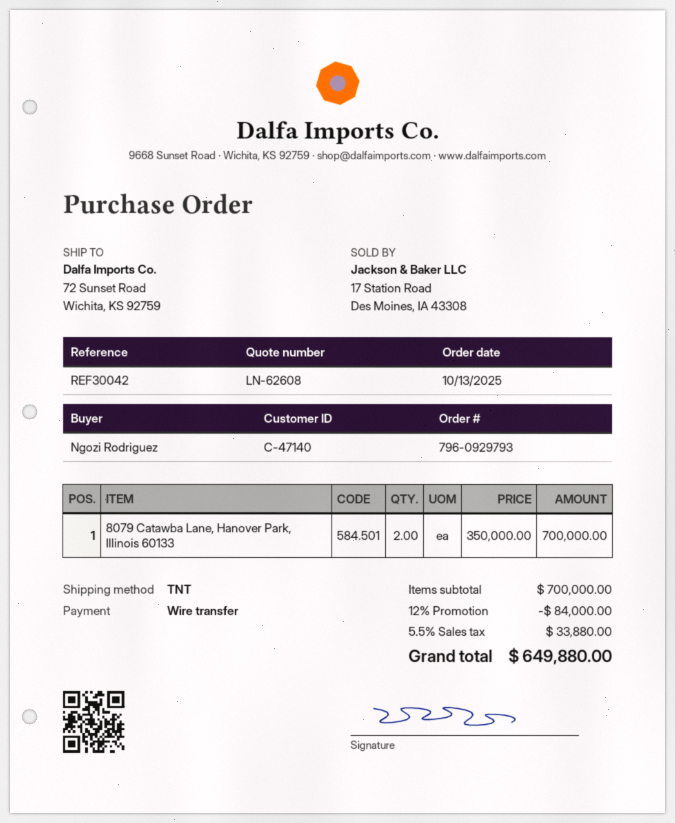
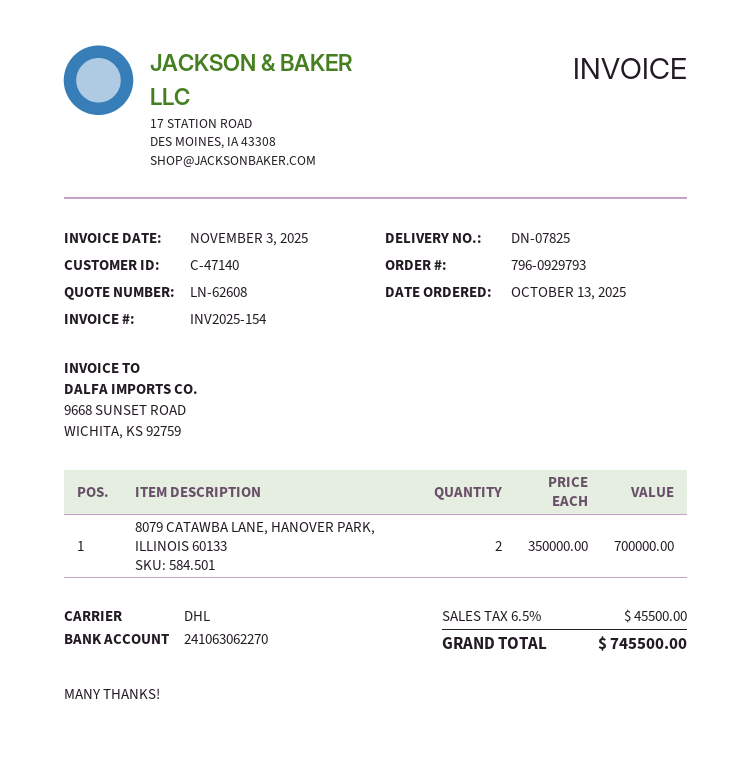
shipping method: TNT -> DHL
discount: 12% = 84000.00 -> none
tax: 5.5% = 33880.00 -> 6.5% = 45500.00
total: 649880.00 -> 745500.00

